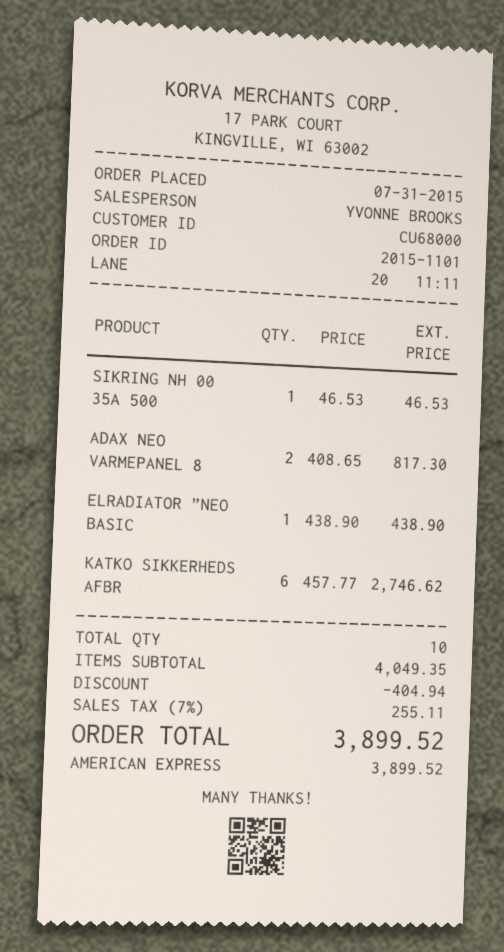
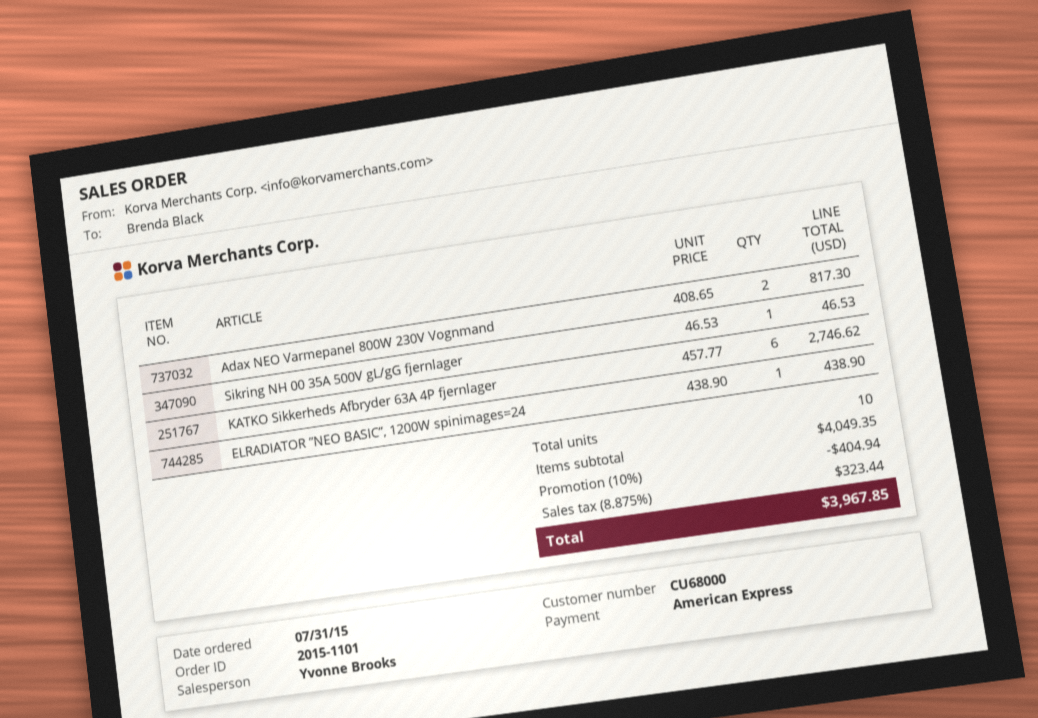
tax: 7% = 255.11 -> 8.875% = 323.44
total: 3899.52 -> 3967.85

